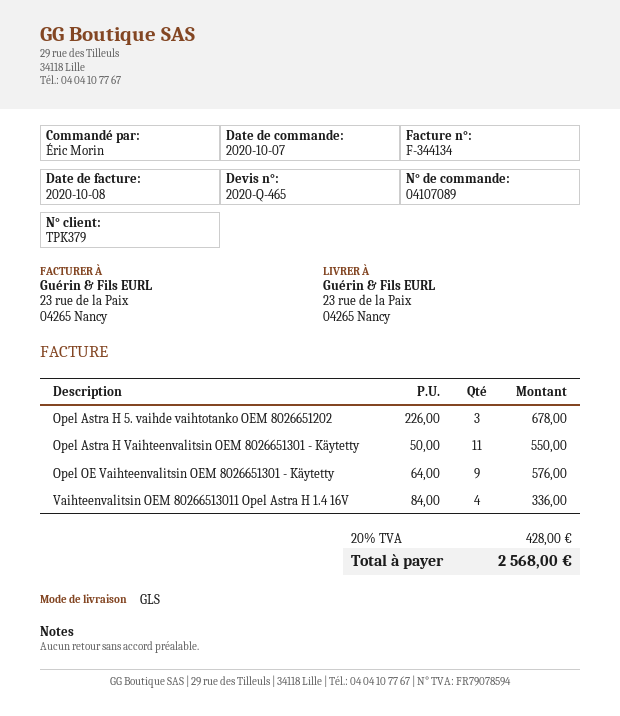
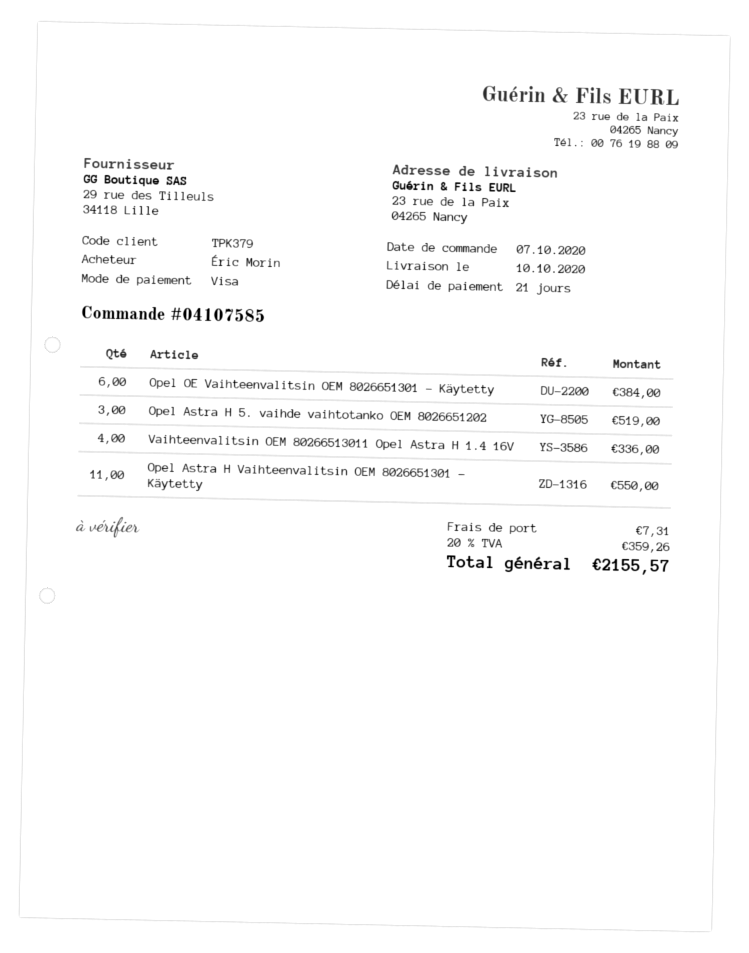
order number: 04107089 -> 04107585
Opel Astra H 5. vaihde vaihtotanko OEM 8026651202: 3 for 678.00 -> 3 for 519.00
Opel OE Vaihteenvalitsin OEM 8026651301 - Käytetty: 9 for 576.00 -> 6 for 384.00
shipping: none -> 7.31
tax: 20% = 428.00 -> 20% = 359.26
total: 2568.00 -> 2155.57

